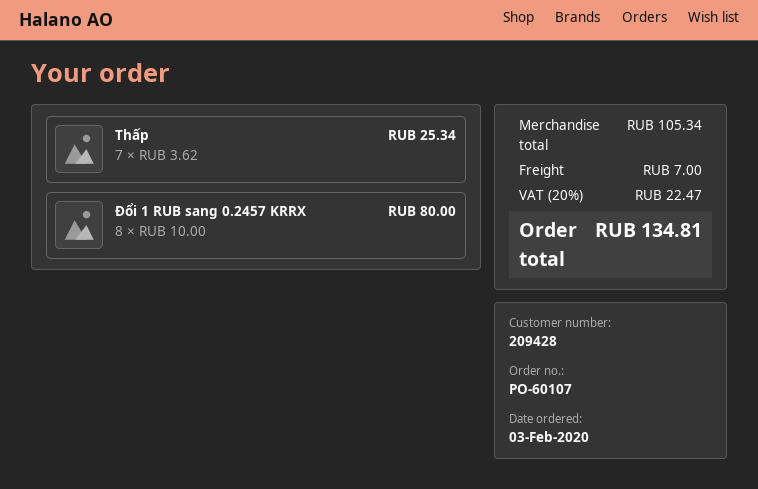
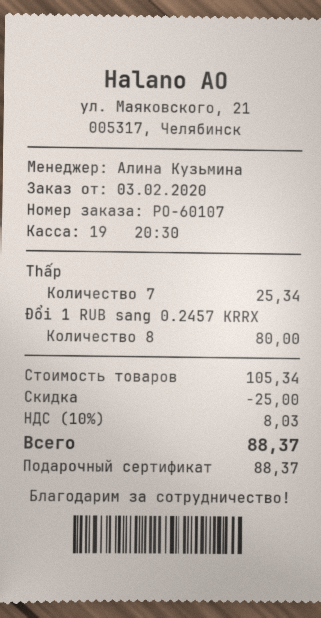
discount: none -> 25.00
shipping: 7.00 -> none
tax: 20% = 22.47 -> 10% = 8.03
total: 134.81 -> 88.37

